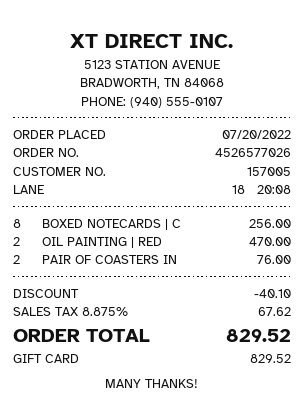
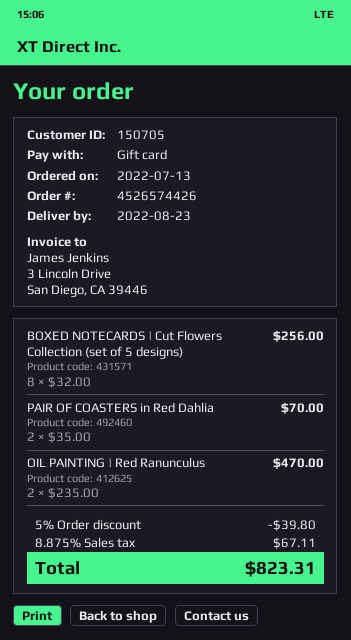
order number: 4526577026 -> 4526574426
order date: 2022-07-20 -> 2022-07-13
customer number: 157005 -> 150705
PAIR OF COASTERS IN: 2 for 76.00 -> 2 for 70.00
discount: 40.10 -> 39.80
tax: 8.875% = 67.62 -> 8.875% = 67.11
total: 829.52 -> 823.31

